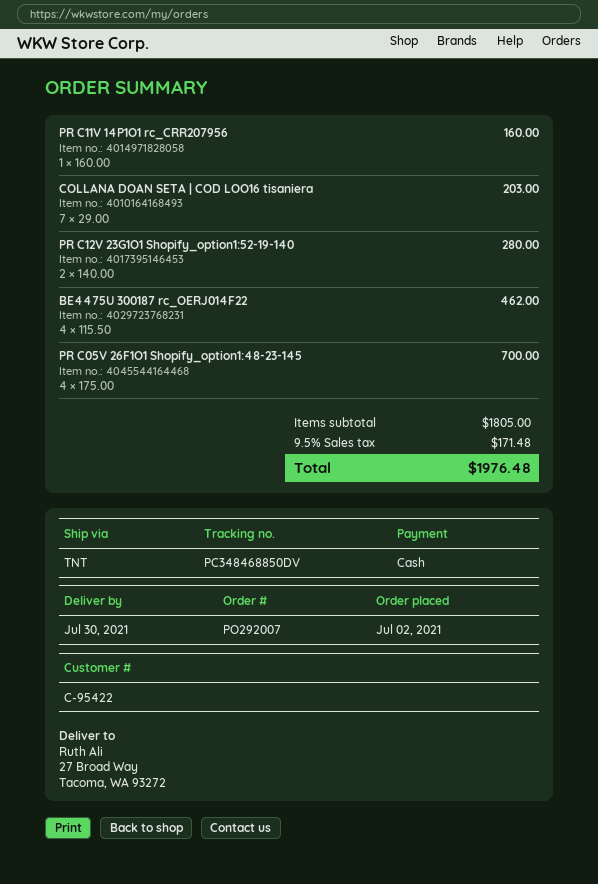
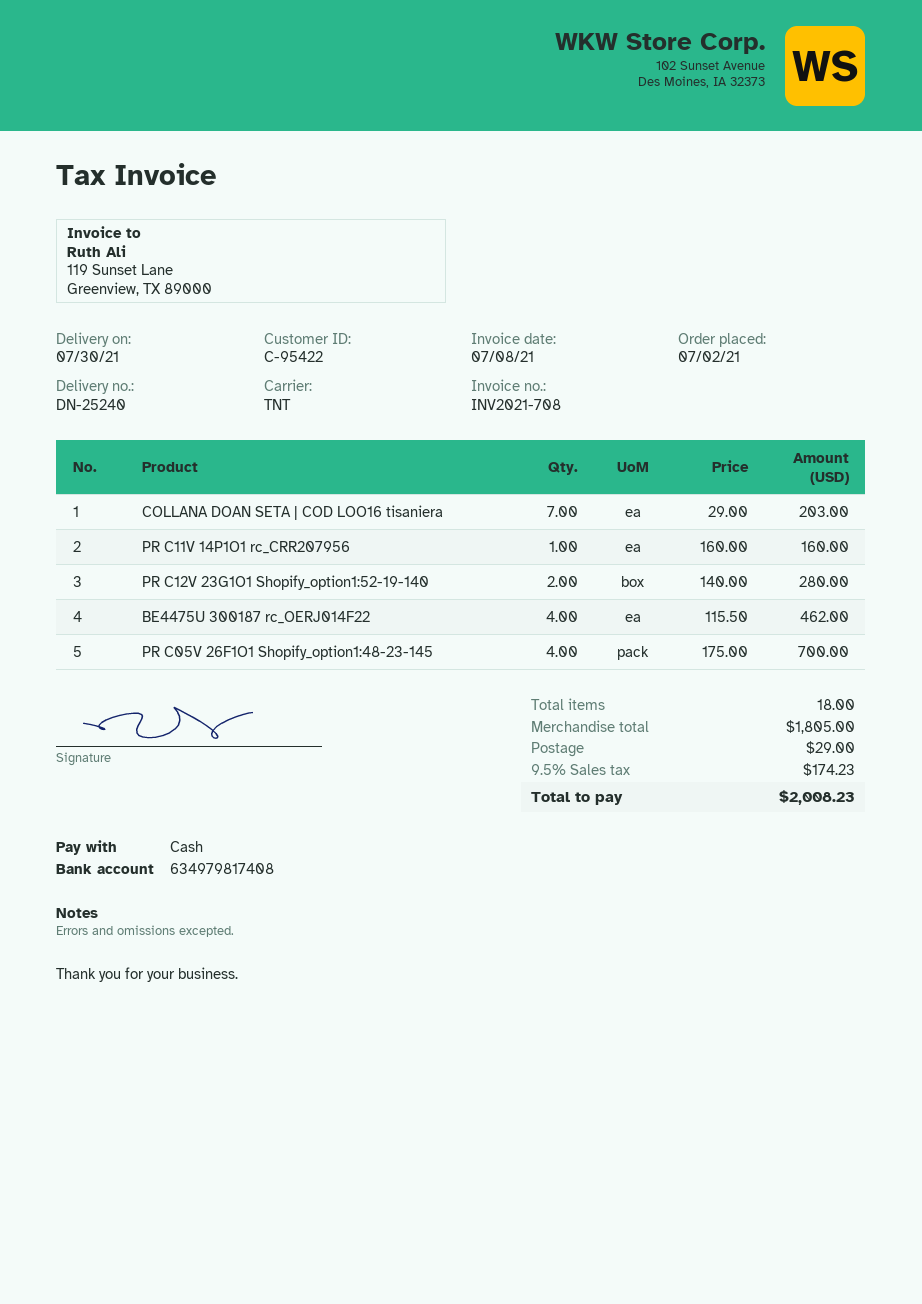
shipping: none -> 29.00
tax: 9.5% = 171.48 -> 9.5% = 174.23
total: 1976.48 -> 2008.23

